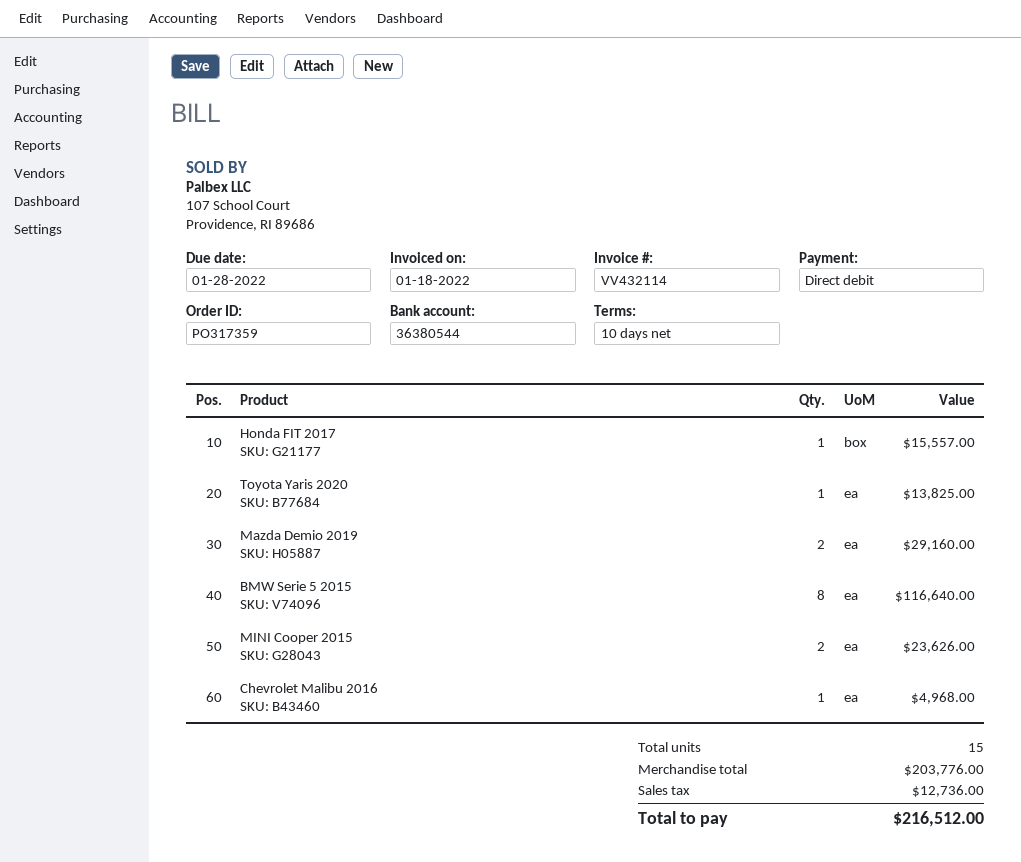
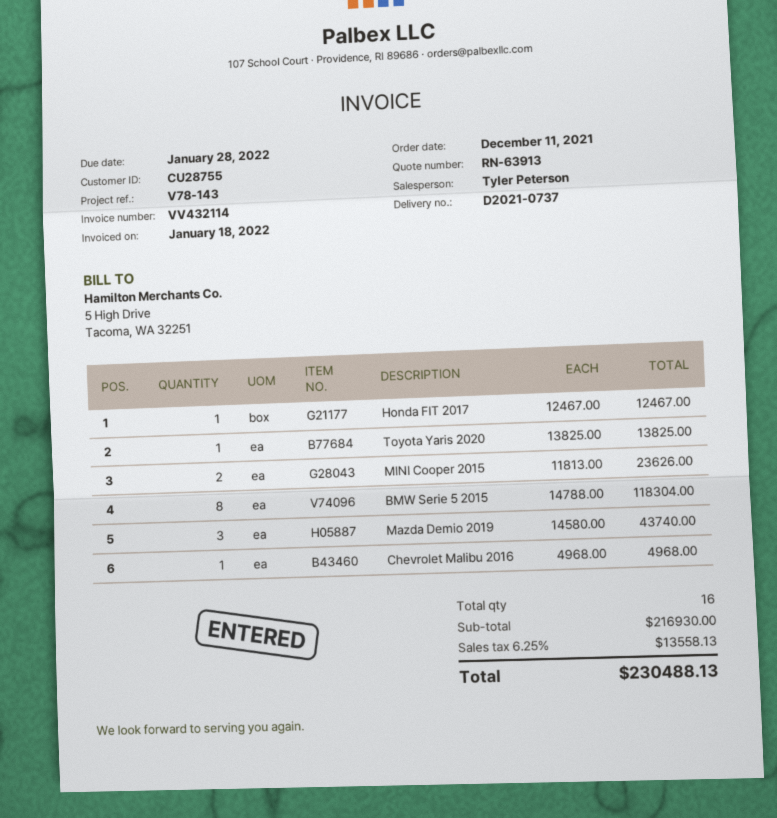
Honda FIT 2017: 1 for 15557.00 -> 1 for 12467.00
Mazda Demio 2019: 2 for 29160.00 -> 3 for 43740.00
BMW Serie 5 2015: 8 for 116640.00 -> 8 for 118304.00
total quantity: 15 -> 16
subtotal: 203776.00 -> 216930.00
tax: 12736.00 -> 13558.13
total: 216512.00 -> 230488.13

